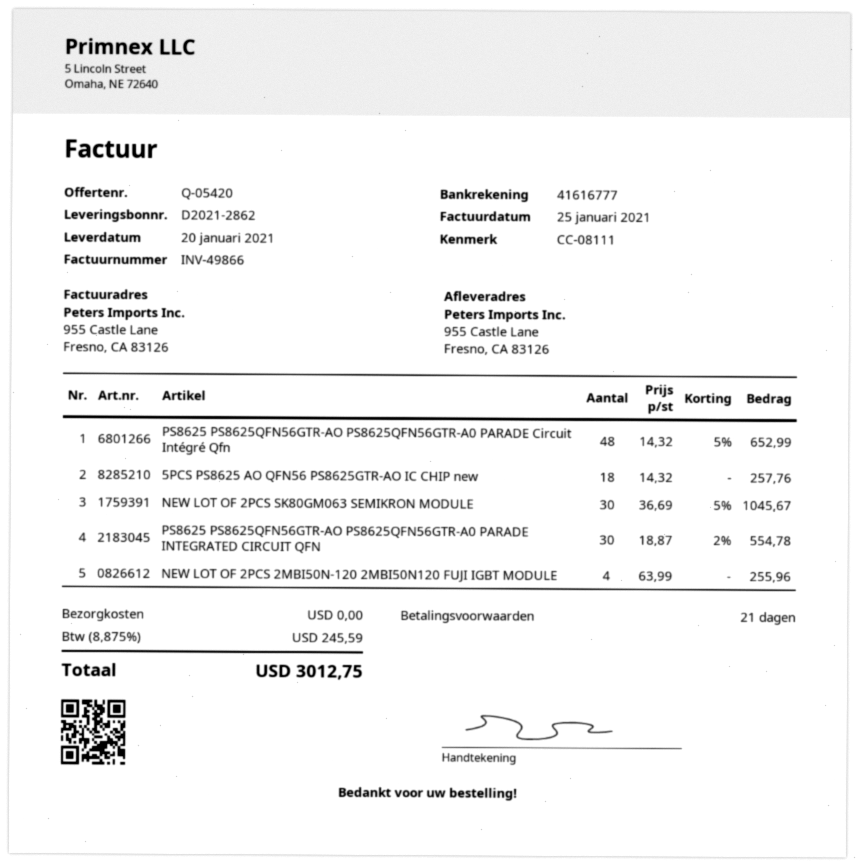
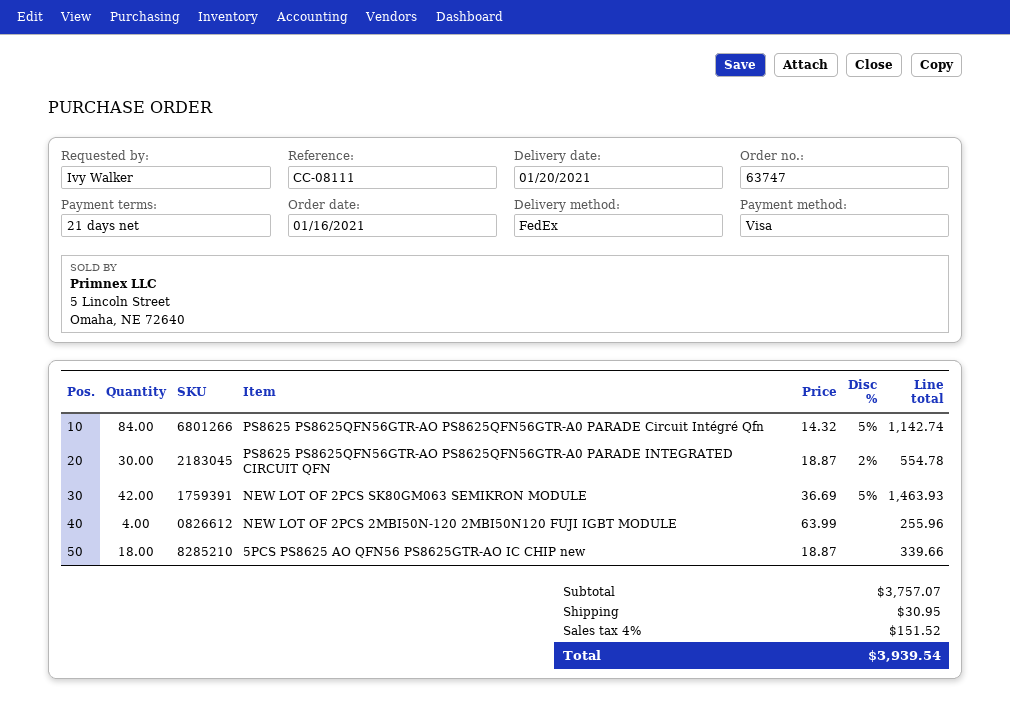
PS8625 PS8625QFN56GTR-AO PS8625QFN56GTR-A0 PARADE Circuit Intégré Qfn: 48 x 14.32 - 5% = 652.99 -> 84 x 14.32 - 5% = 1142.74
5PCS PS8625 AO QFN56 PS8625GTR-AO IC CHIP new: 18 x 14.32 = 257.76 -> 18 x 18.87 = 339.66
NEW LOT OF 2PCS SK80GM063 SEMIKRON MODULE: 30 x 36.69 - 5% = 1045.67 -> 42 x 36.69 - 5% = 1463.93
shipping: 0.00 -> 30.95
tax: 8.875% = 245.59 -> 4% = 151.52
total: 3012.75 -> 3939.54

